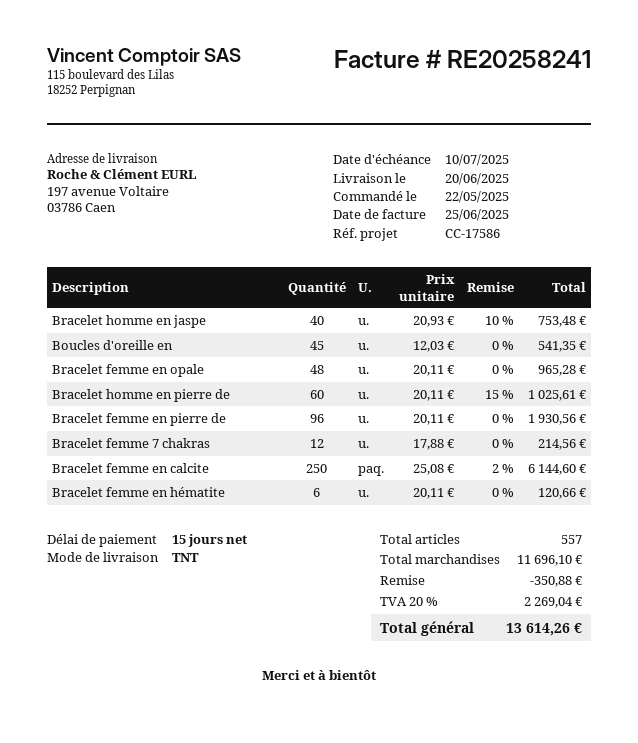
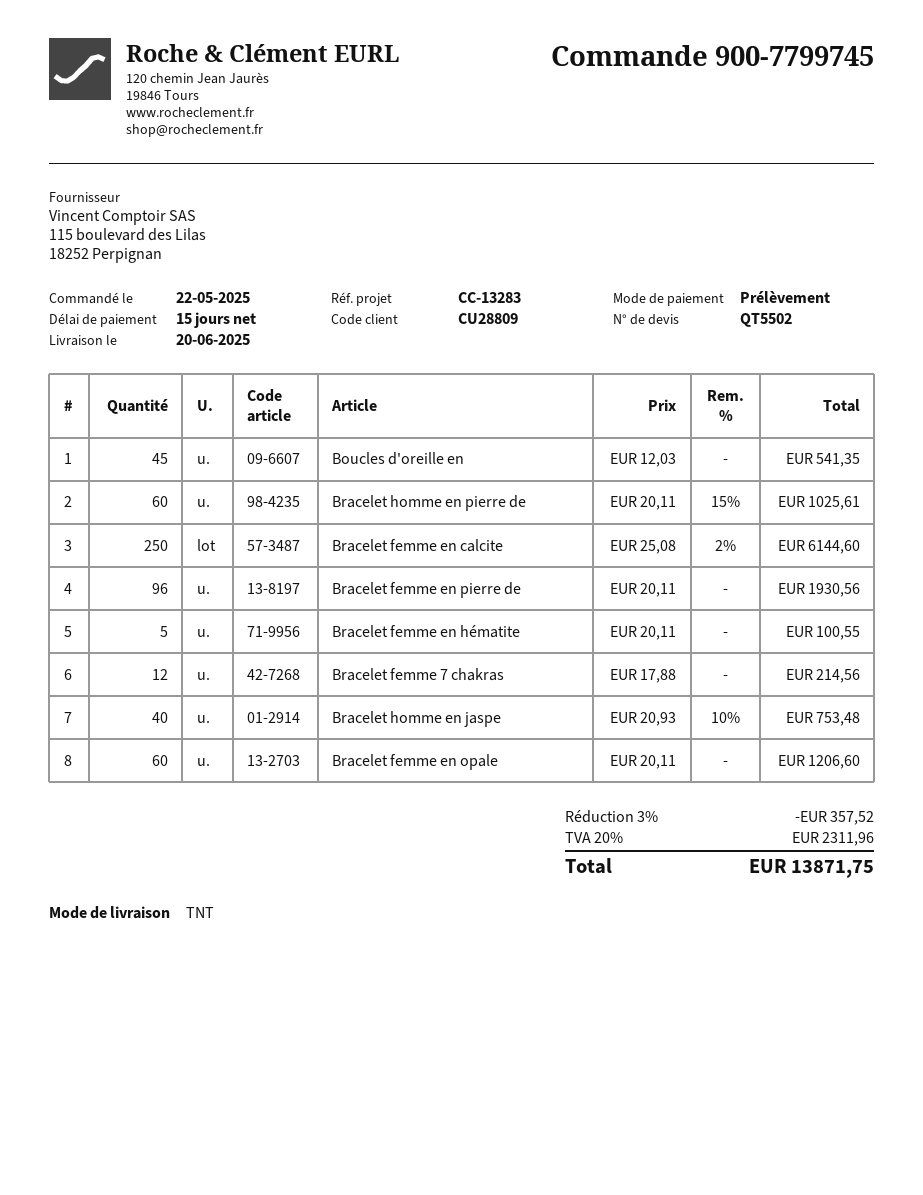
reference: CC-17586 -> CC-13283
Bracelet femme en opale: 48 x 20.11 = 965.28 -> 60 x 20.11 = 1206.60
Bracelet femme en hématite: 6 x 20.11 = 120.66 -> 5 x 20.11 = 100.55
discount: 350.88 -> 357.52
tax: 20% = 2269.04 -> 20% = 2311.96
total: 13614.26 -> 13871.75

